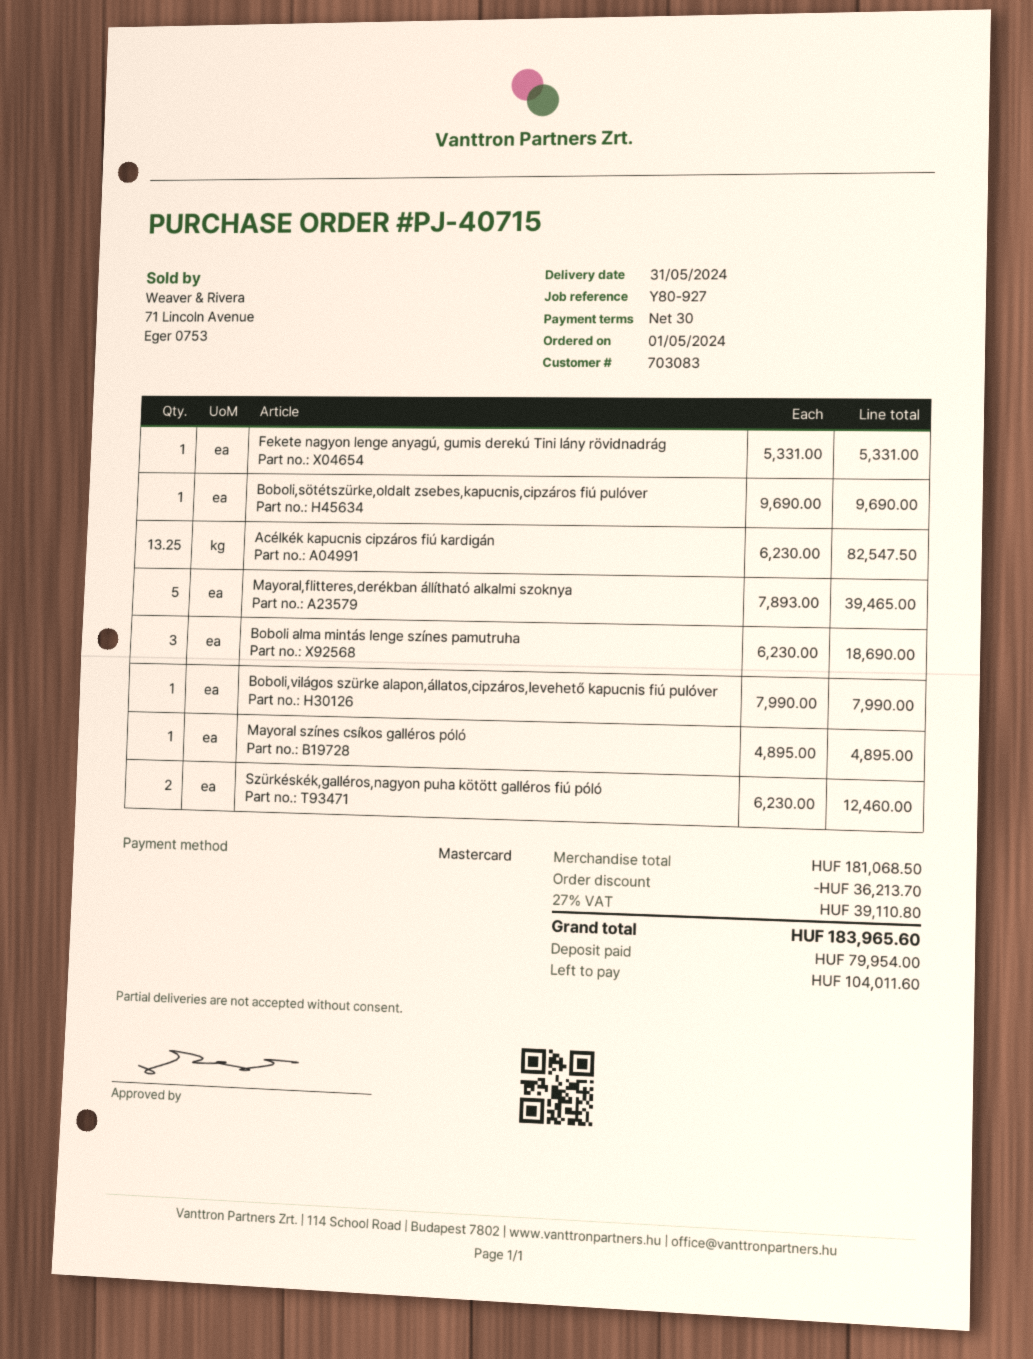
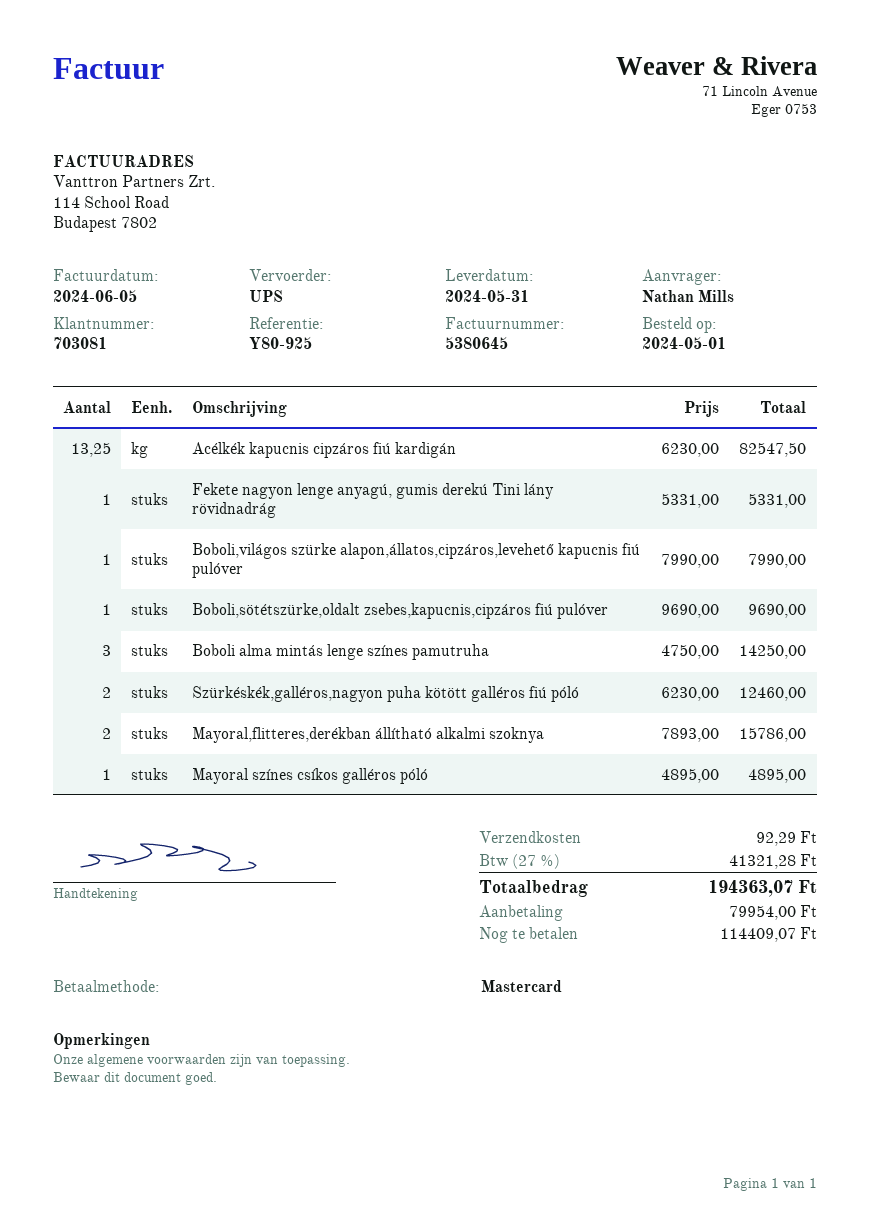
customer number: 703083 -> 703081
reference: Y80-927 -> Y80-925
Mayoral,flitteres,derékban állítható alkalmi szoknya: 5 x 7893.00 = 39465.00 -> 2 x 7893.00 = 15786.00
Boboli alma mintás lenge színes pamutruha: 3 x 6230.00 = 18690.00 -> 3 x 4750.00 = 14250.00
discount: 36213.70 -> none
shipping: none -> 92.29
tax: 27% = 39110.80 -> 27% = 41321.28
total: 183965.60 -> 194363.07
balance: 104011.60 -> 114409.07

